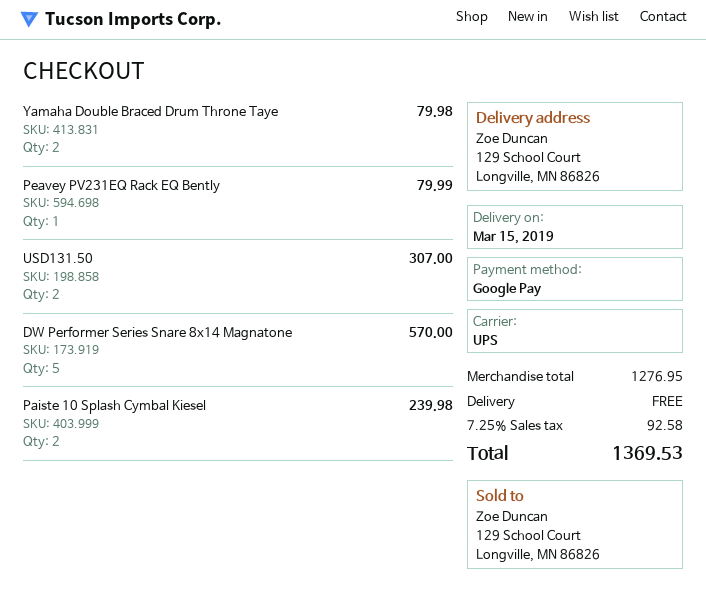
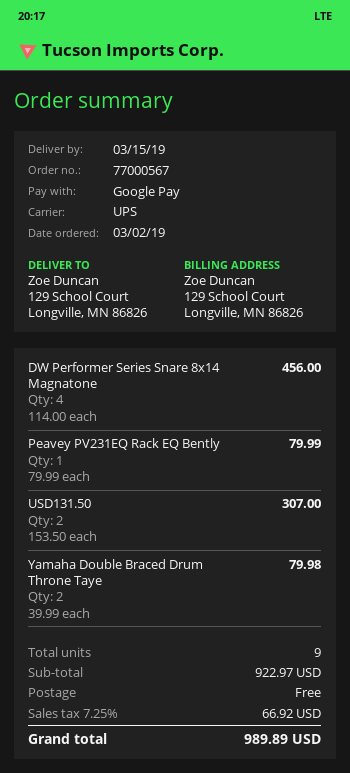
DW Performer Series Snare 8x14 Magnatone: 5 for 570.00 -> 4 for 456.00
Paiste 10 Splash Cymbal Kiesel: 2 for 239.98 -> none
subtotal: 1276.95 -> 922.97
tax: 7.25% = 92.58 -> 7.25% = 66.92
total: 1369.53 -> 989.89

